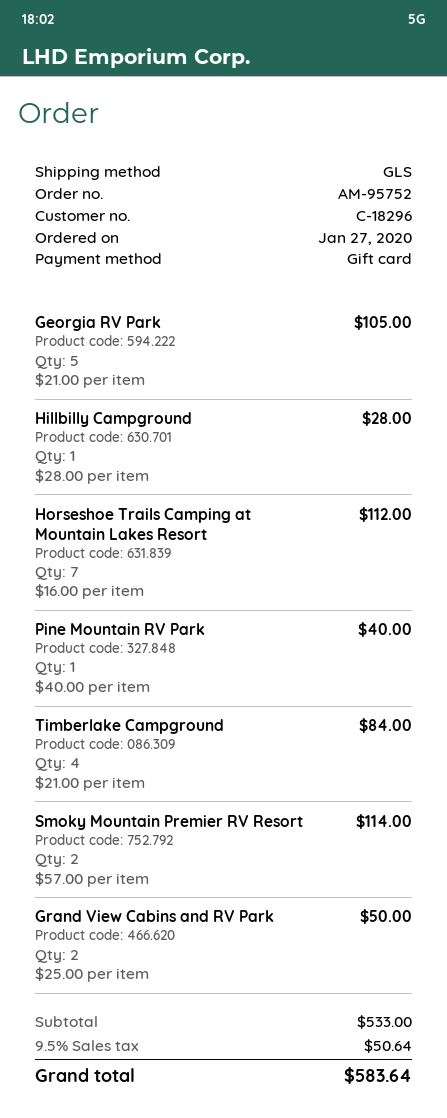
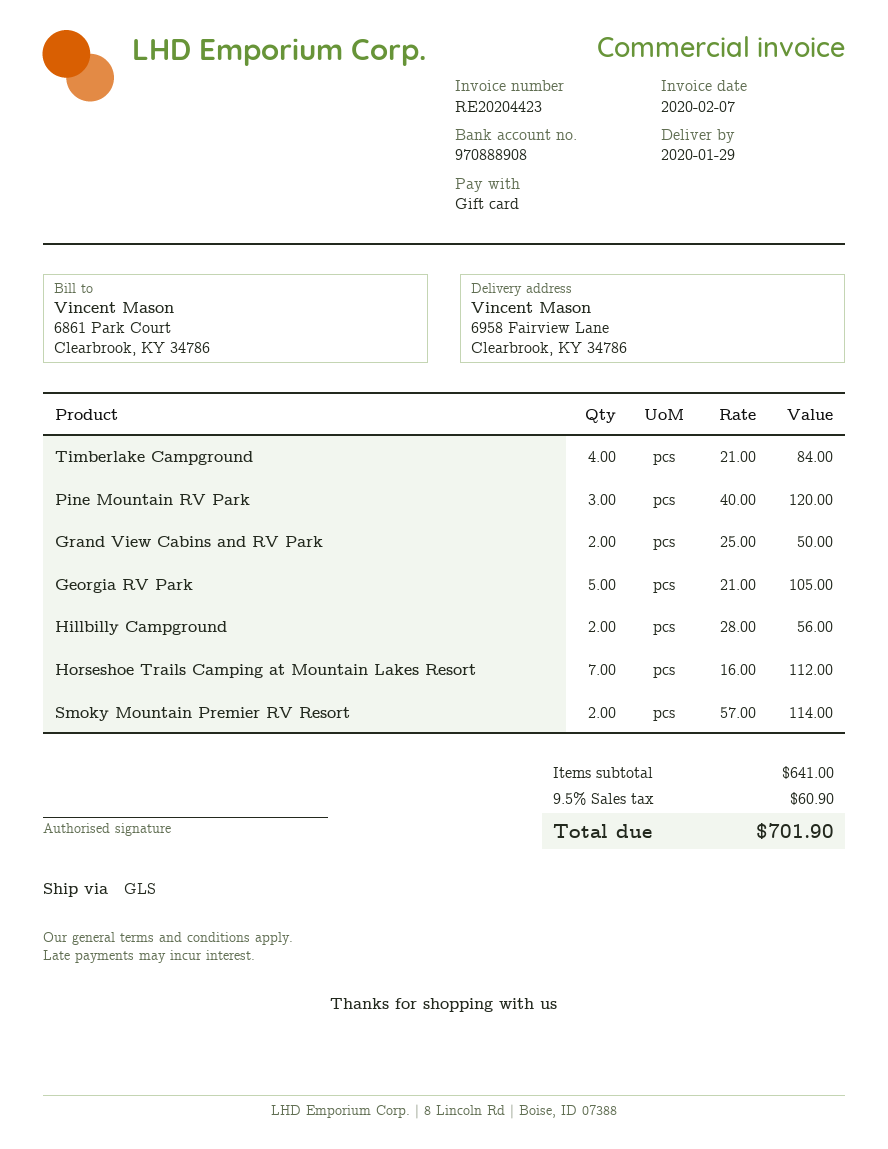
Hillbilly Campground: 1 x 28.00 = 28.00 -> 2 x 28.00 = 56.00
Pine Mountain RV Park: 1 x 40.00 = 40.00 -> 3 x 40.00 = 120.00
subtotal: 533.00 -> 641.00
tax: 9.5% = 50.64 -> 9.5% = 60.90
total: 583.64 -> 701.90

